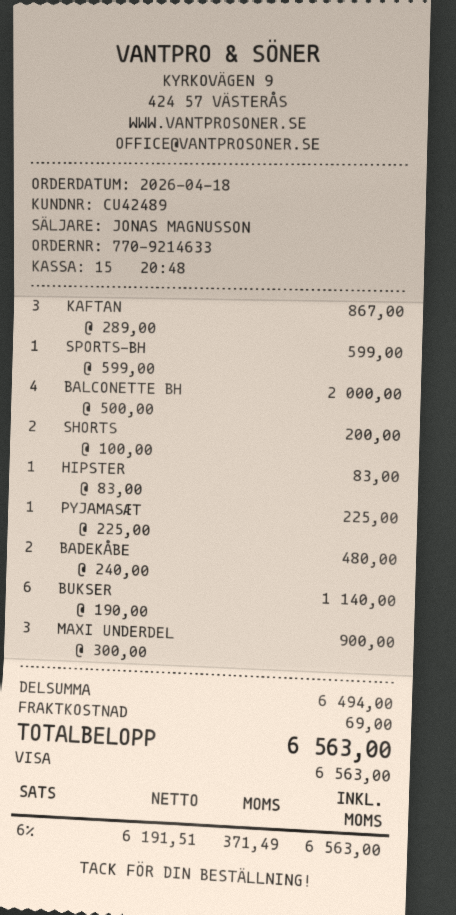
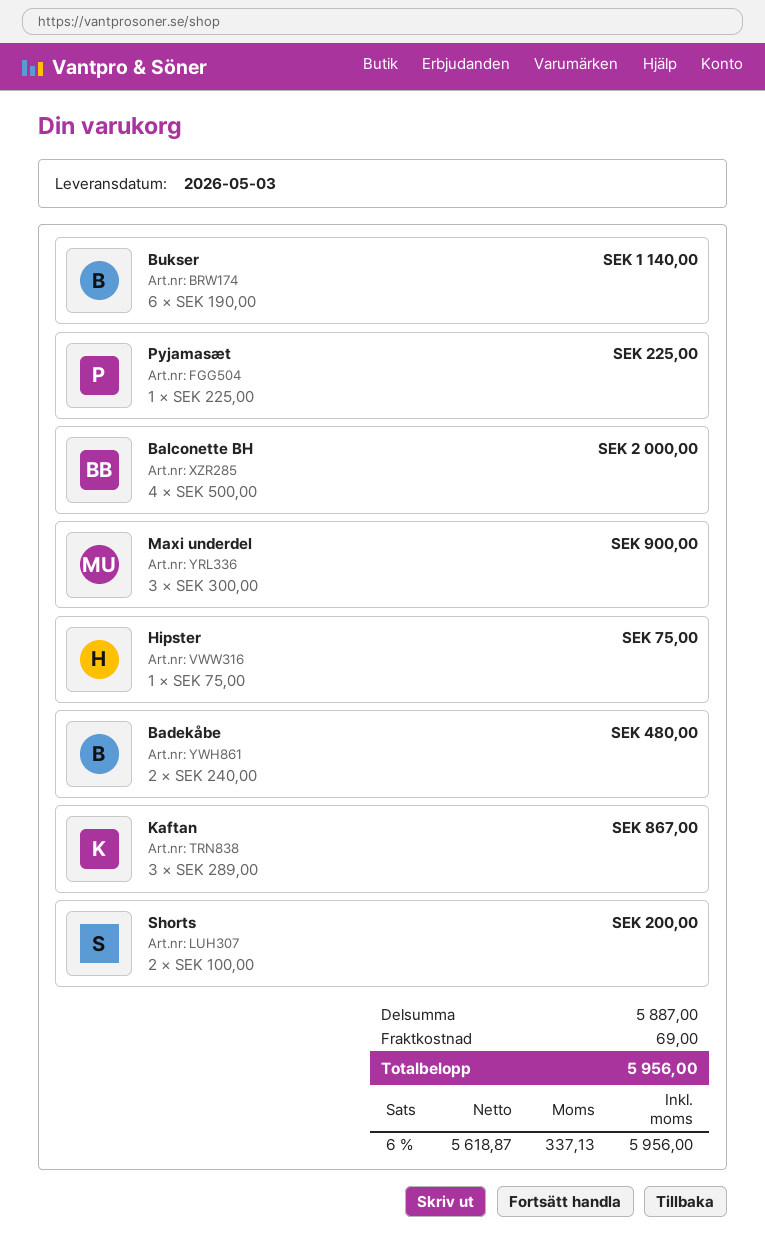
SPORTS-BH: 1 x 599.00 = 599.00 -> none
HIPSTER: 1 x 83.00 = 83.00 -> 1 x 75.00 = 75.00
subtotal: 6494.00 -> 5887.00
net: 6191.51 -> 5618.87
tax: 6% = 371.49 -> 6% = 337.13
total: 6563.00 -> 5956.00

